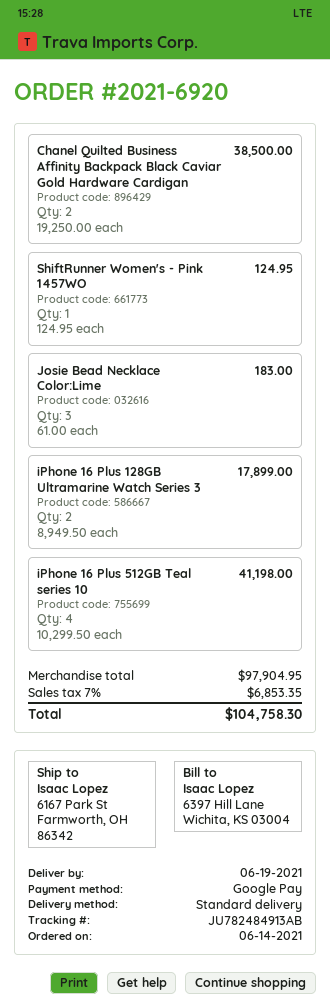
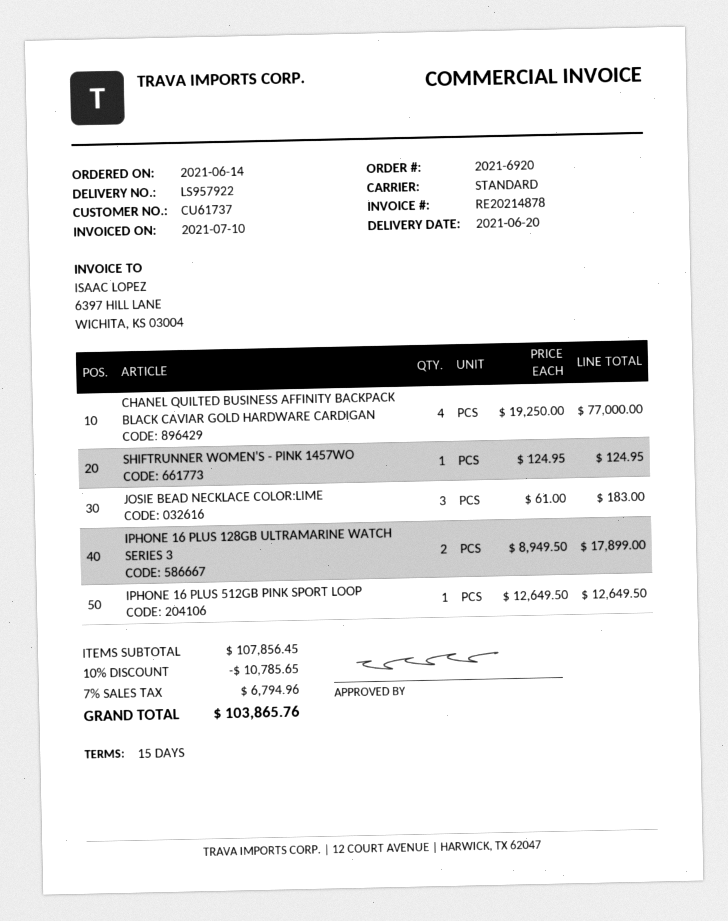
delivery date: 2021-06-19 -> 2021-06-20
Chanel Quilted Business Affinity Backpack Black Caviar Gold Hardware Cardigan: 2 x 19250.00 = 38500.00 -> 4 x 19250.00 = 77000.00
iPhone 16 Plus 512GB Teal series 10: 4 x 10299.50 = 41198.00 -> none
IPHONE 16 PLUS 512GB PINK SPORT LOOP: none -> 1 x 12649.50 = 12649.50
subtotal: 97904.95 -> 107856.45
discount: none -> 10% = 10785.65
tax: 7% = 6853.35 -> 7% = 6794.96
total: 104758.30 -> 103865.76

